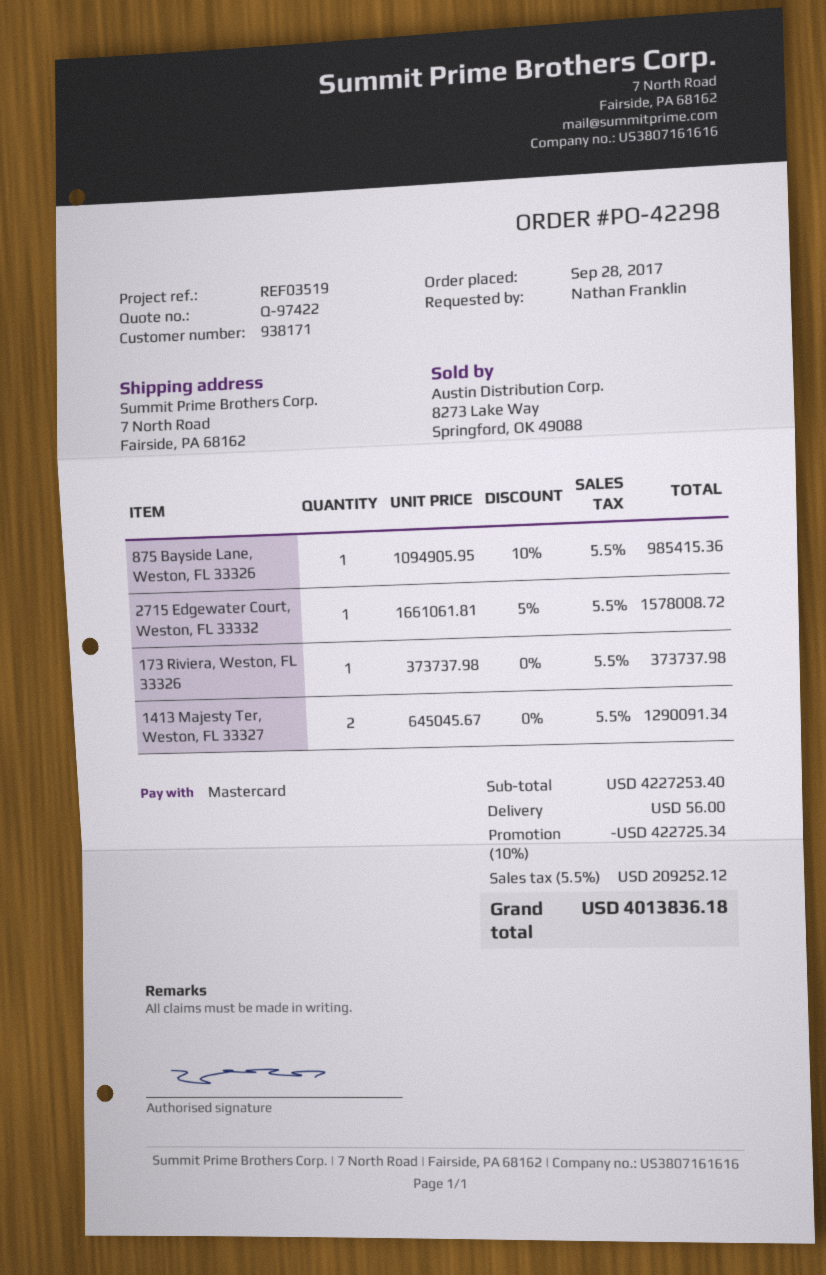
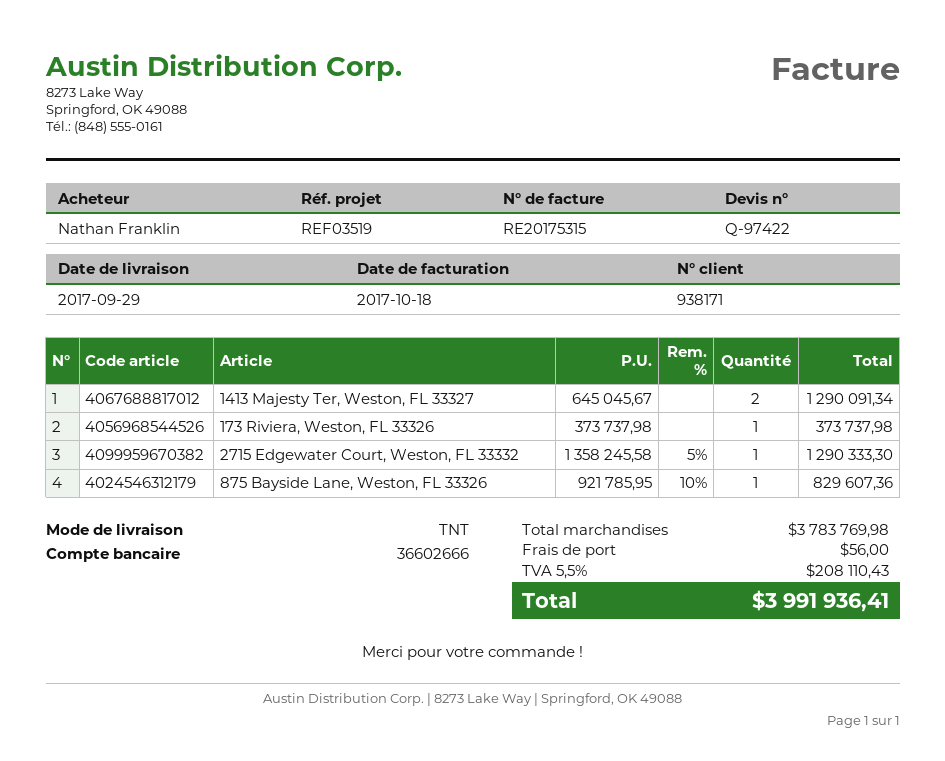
875 Bayside Lane, Weston, FL 33326: 1 x 1094905.95 - 10% = 985415.36 -> 1 x 921785.95 - 10% = 829607.36
2715 Edgewater Court, Weston, FL 33332: 1 x 1661061.81 - 5% = 1578008.72 -> 1 x 1358245.58 - 5% = 1290333.30
subtotal: 4227253.40 -> 3783769.98
discount: 10% = 422725.34 -> none
tax: 5.5% = 209252.12 -> 5.5% = 208110.43
total: 4013836.18 -> 3991936.41

